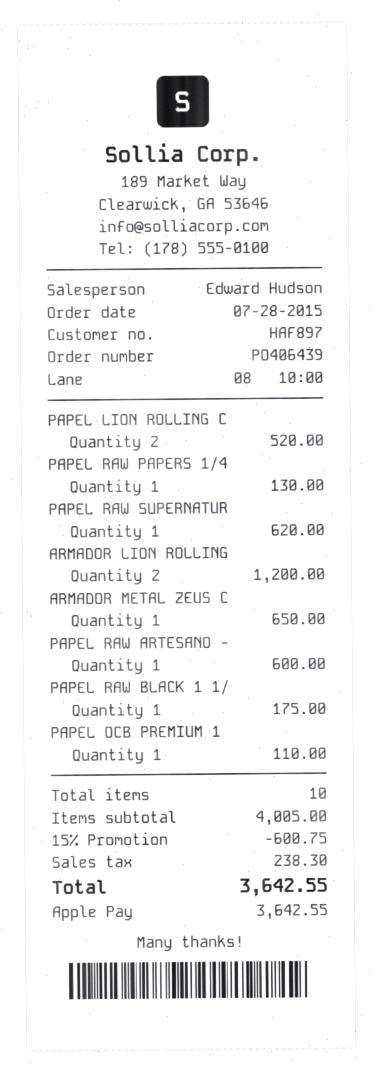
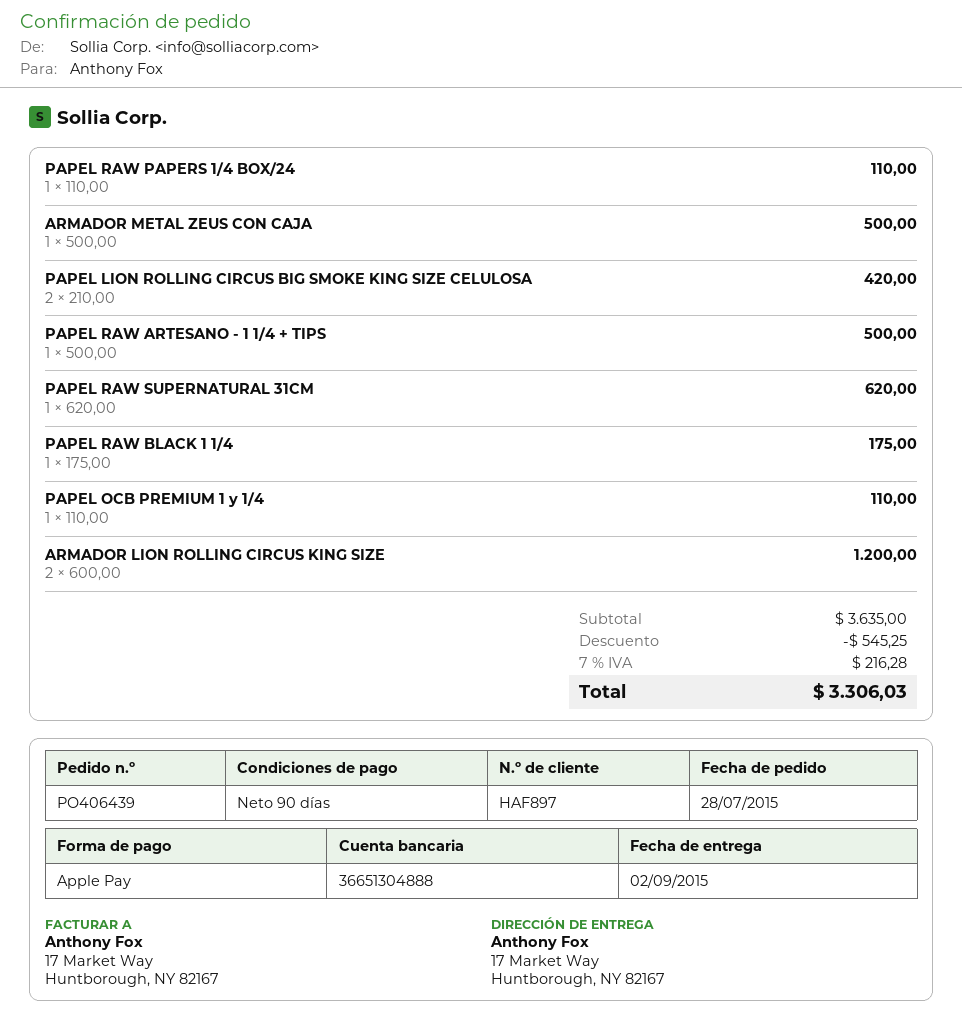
PAPEL LION ROLLING C: 2 for 520.00 -> 2 for 420.00
PAPEL RAW PAPERS 1/4: 1 for 130.00 -> 1 for 110.00
ARMADOR METAL ZEUS C: 1 for 650.00 -> 1 for 500.00
PAPEL RAW ARTESANO -: 1 for 600.00 -> 1 for 500.00
subtotal: 4005.00 -> 3635.00
discount: 600.75 -> 545.25
tax: 238.30 -> 216.28
total: 3642.55 -> 3306.03

